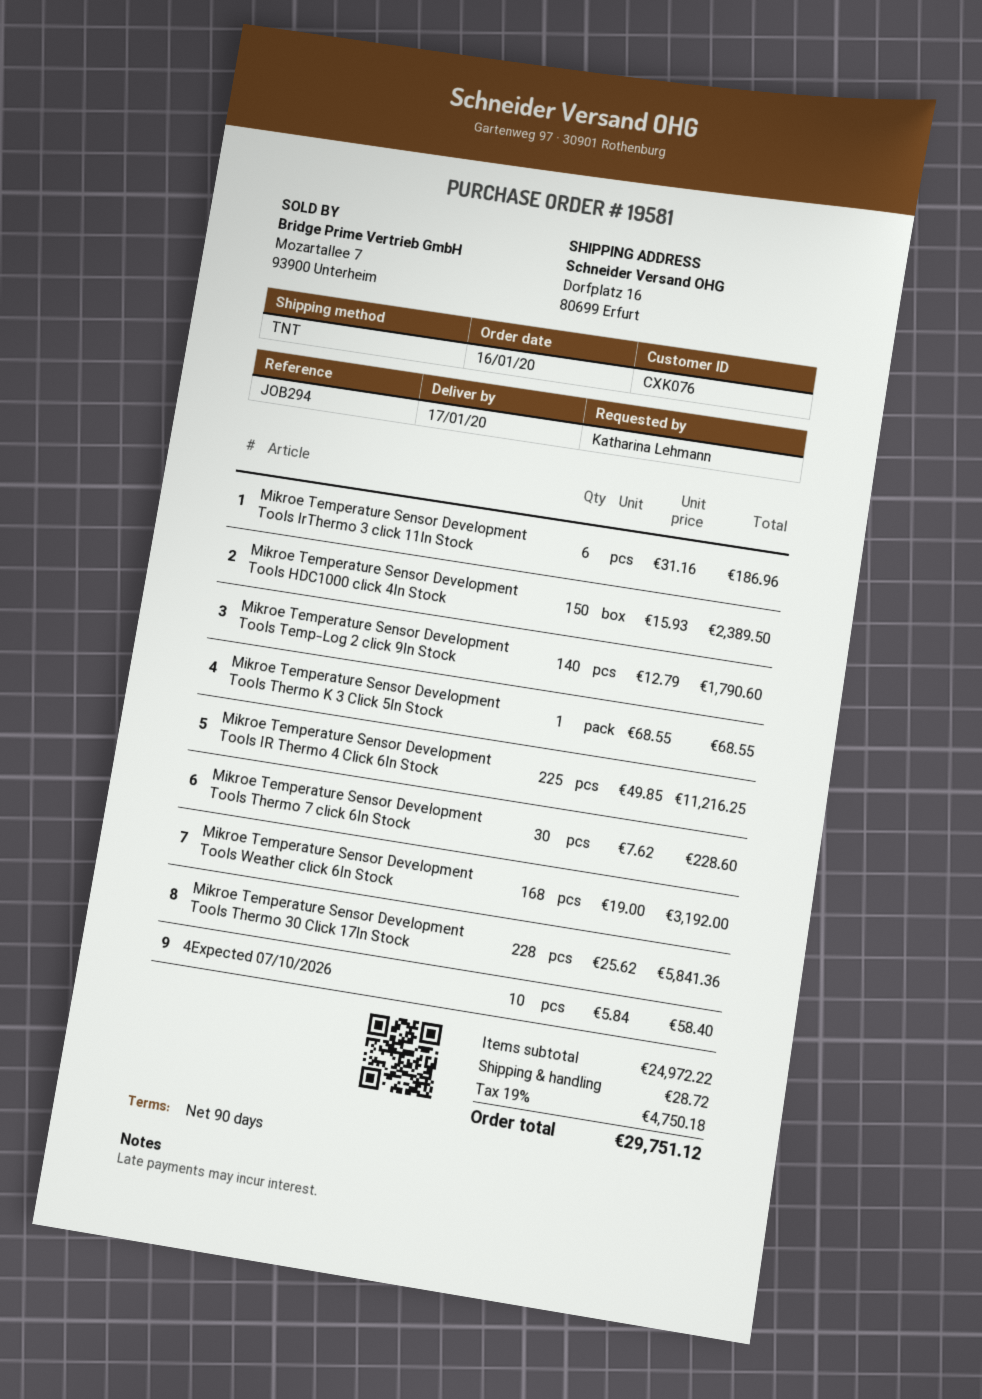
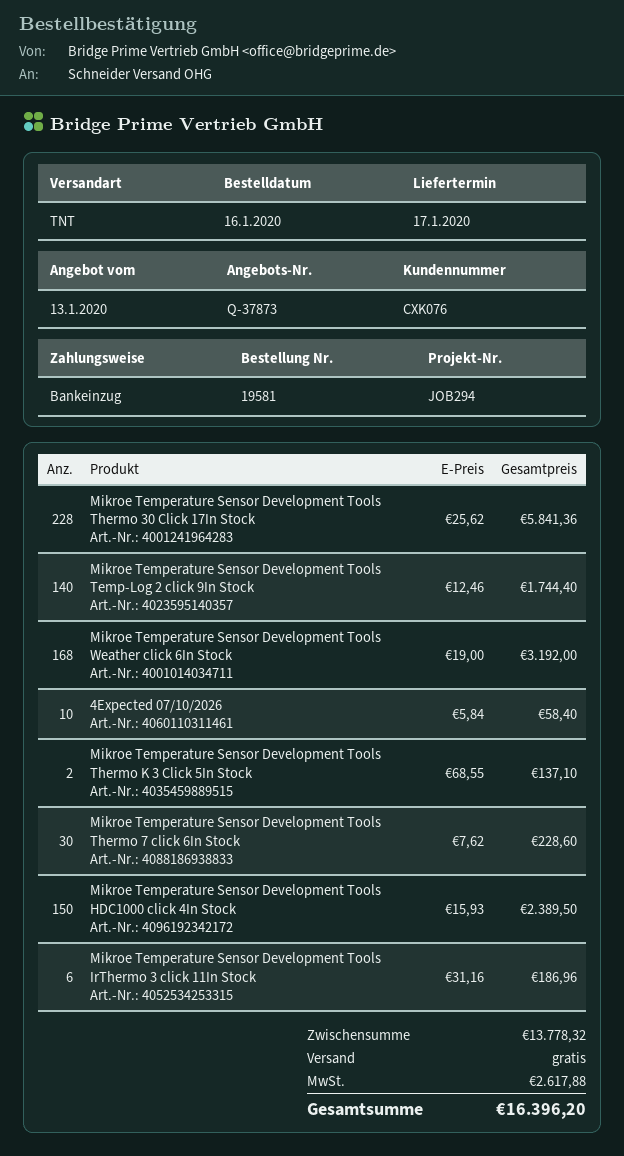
Mikroe Temperature Sensor Development Tools Temp-Log 2 click 9In Stock: 140 x 12.79 = 1790.60 -> 140 x 12.46 = 1744.40
Mikroe Temperature Sensor Development Tools Thermo K 3 Click 5In Stock: 1 x 68.55 = 68.55 -> 2 x 68.55 = 137.10
Mikroe Temperature Sensor Development Tools IR Thermo 4 Click 6In Stock: 225 x 49.85 = 11216.25 -> none
subtotal: 24972.22 -> 13778.32
shipping: 28.72 -> 0.00
tax: 4750.18 -> 2617.88
total: 29751.12 -> 16396.20

